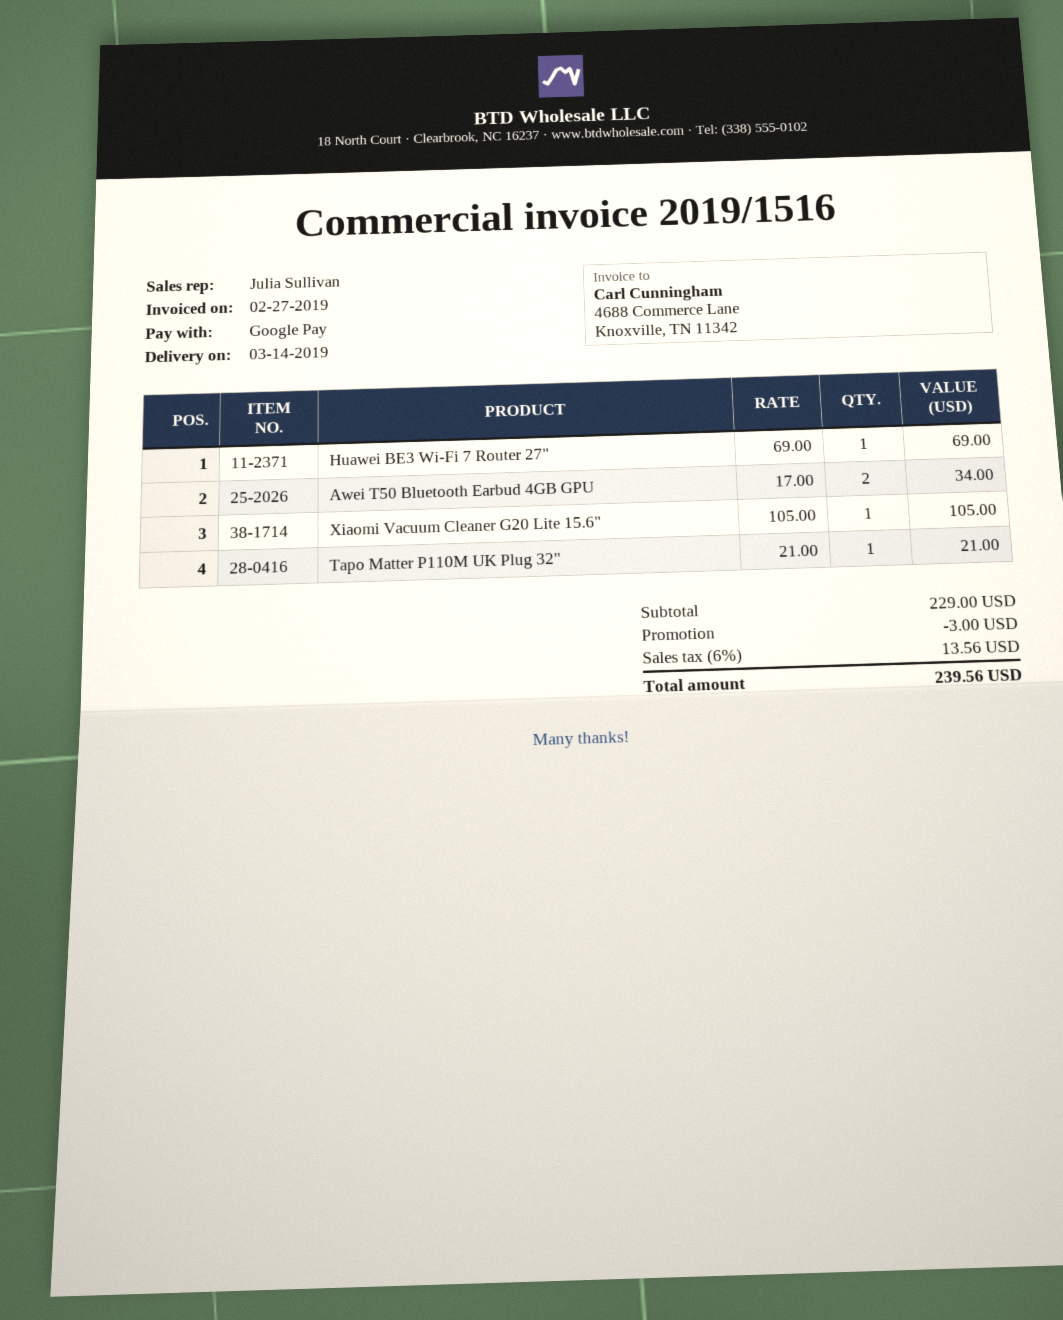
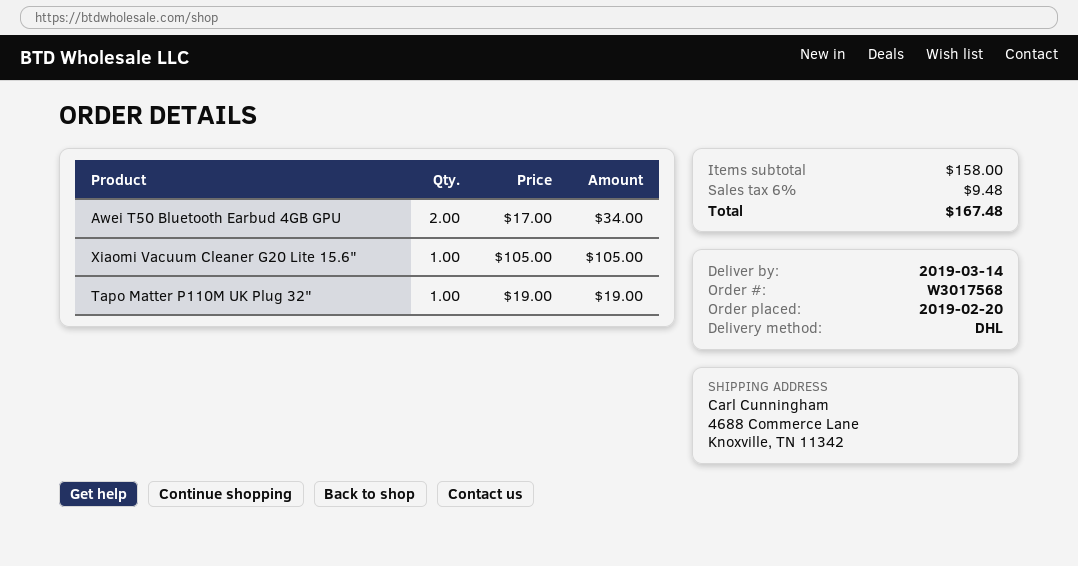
Huawei BE3 Wi-Fi 7 Router 27": 1 x 69.00 = 69.00 -> none
Tapo Matter P110M UK Plug 32": 1 x 21.00 = 21.00 -> 1 x 19.00 = 19.00
subtotal: 229.00 -> 158.00
discount: 3.00 -> none
tax: 6% = 13.56 -> 6% = 9.48
total: 239.56 -> 167.48

